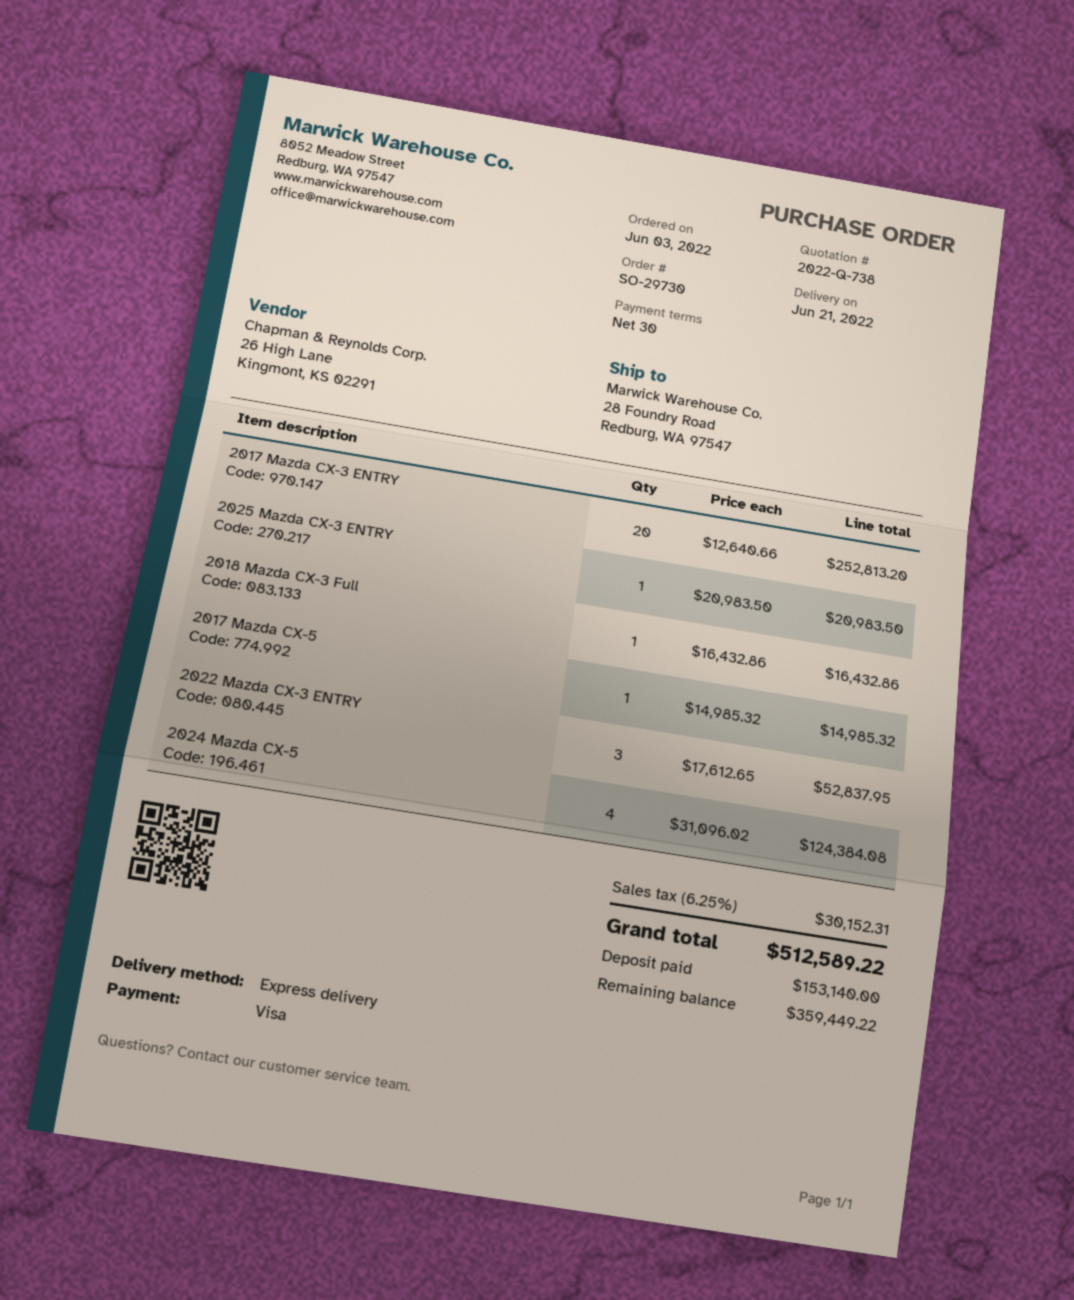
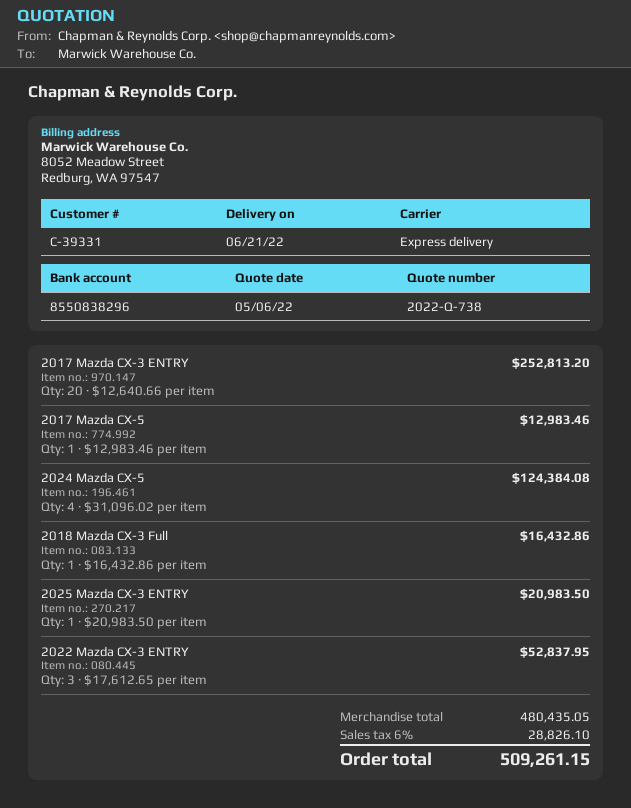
2017 Mazda CX-5: 1 x 14985.32 = 14985.32 -> 1 x 12983.46 = 12983.46
tax: 6.25% = 30152.31 -> 6% = 28826.10
total: 512589.22 -> 509261.15

